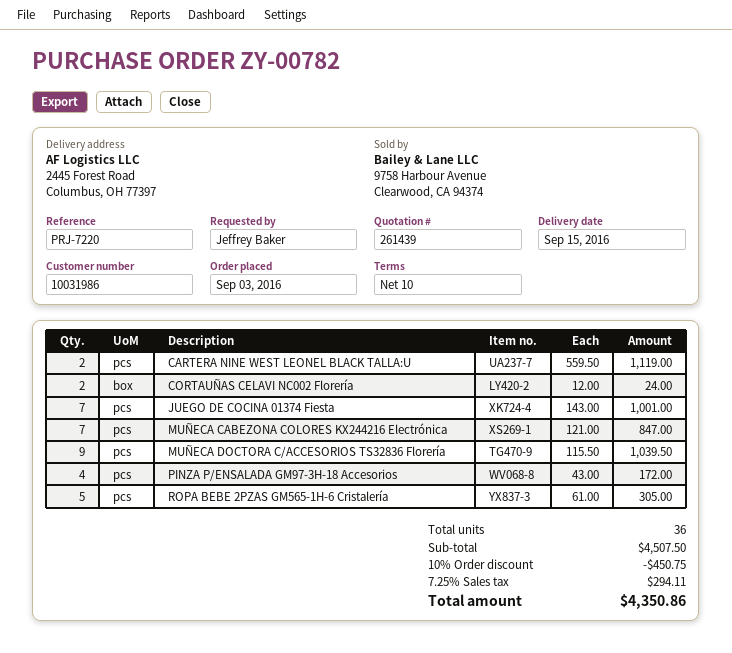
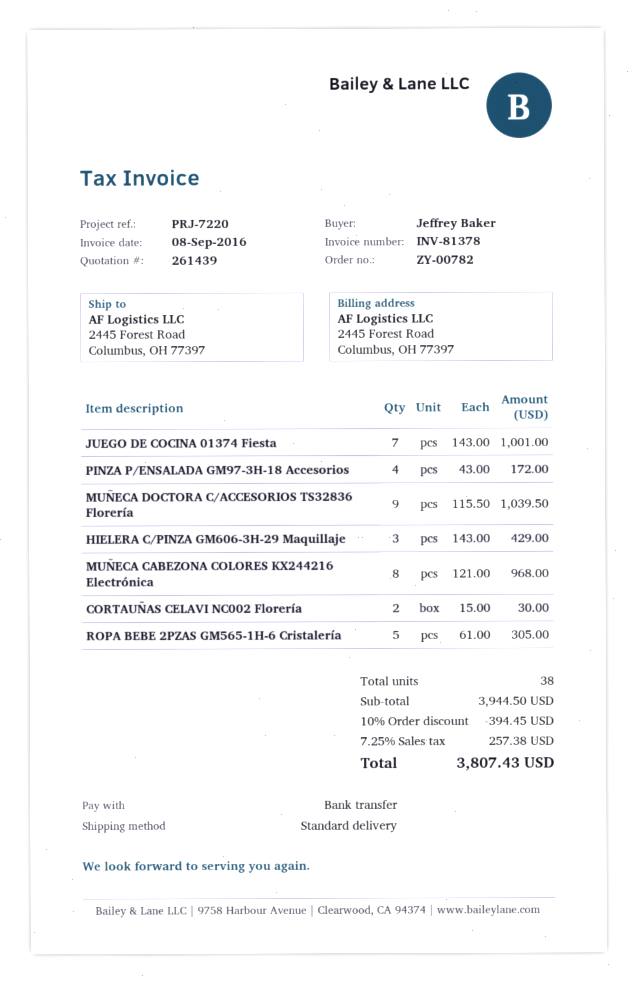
CARTERA NINE WEST LEONEL BLACK TALLA:U: 2 x 559.50 = 1119.00 -> none
CORTAUÑAS CELAVI NC002 Florería: 2 x 12.00 = 24.00 -> 2 x 15.00 = 30.00
MUÑECA CABEZONA COLORES KX244216 Electrónica: 7 x 121.00 = 847.00 -> 8 x 121.00 = 968.00
HIELERA C/PINZA GM606-3H-29 Maquillaje: none -> 3 x 143.00 = 429.00
total quantity: 36 -> 38
subtotal: 4507.50 -> 3944.50
discount: 10% = 450.75 -> 10% = 394.45
tax: 7.25% = 294.11 -> 7.25% = 257.38
total: 4350.86 -> 3807.43

